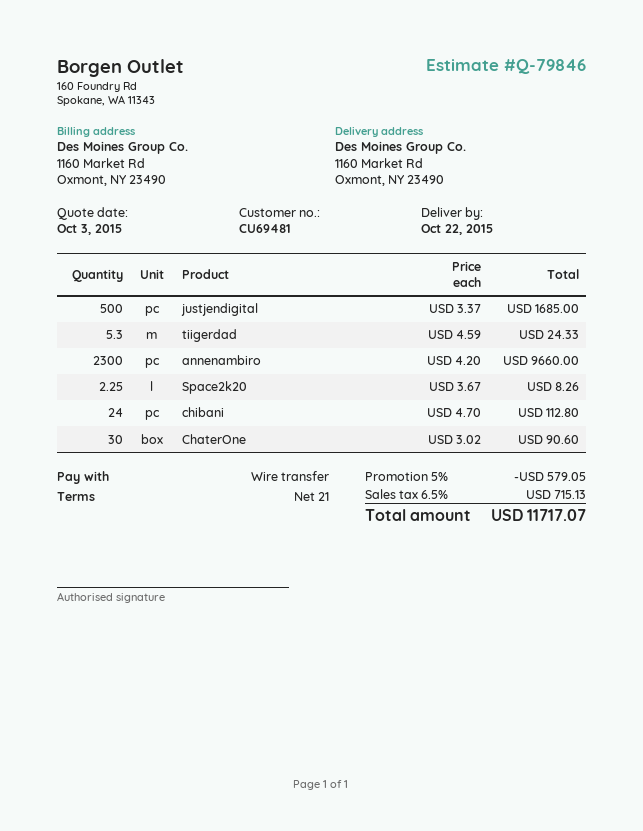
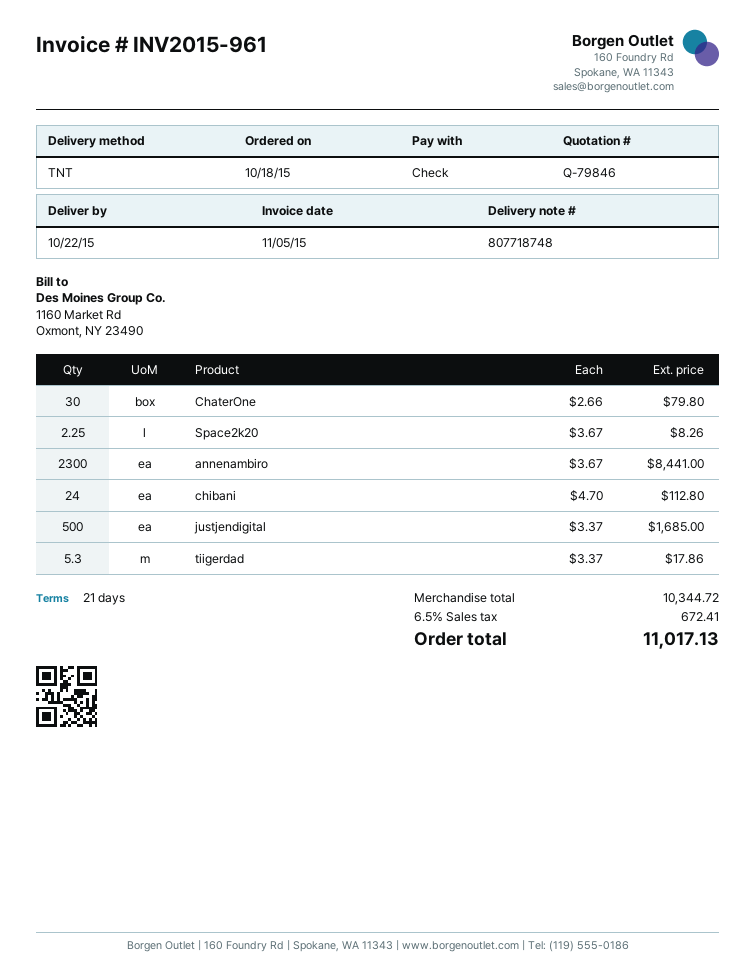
payment method: bank transfer -> cheque
tiigerdad: 5.3 x 4.59 = 24.33 -> 5.3 x 3.37 = 17.86
annenambiro: 2300 x 4.20 = 9660.00 -> 2300 x 3.67 = 8441.00
ChaterOne: 30 x 3.02 = 90.60 -> 30 x 2.66 = 79.80
discount: 5% = 579.05 -> none
tax: 6.5% = 715.13 -> 6.5% = 672.41
total: 11717.07 -> 11017.13

